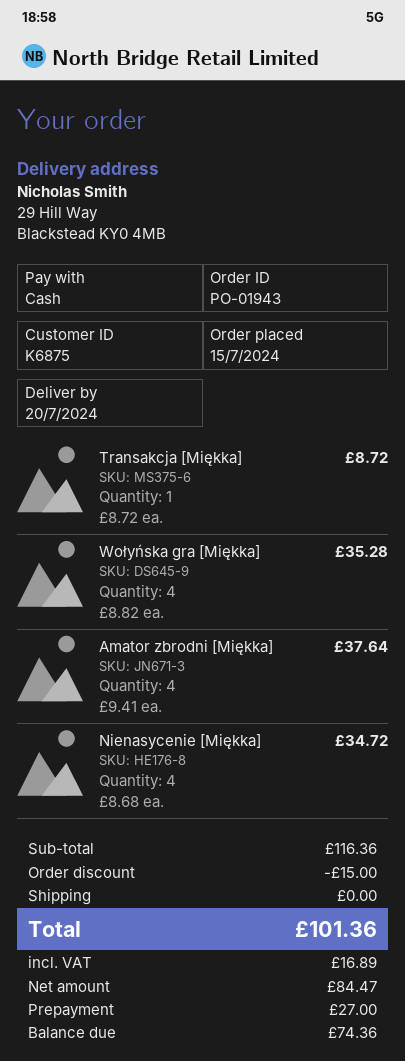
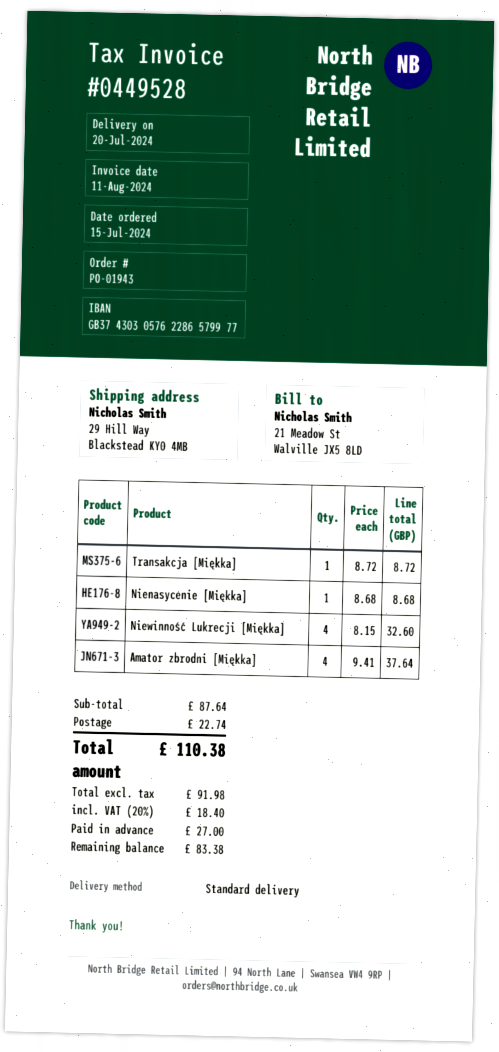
Wołyńska gra [Miękka]: 4 x 8.82 = 35.28 -> none
Nienasycenie [Miękka]: 4 x 8.68 = 34.72 -> 1 x 8.68 = 8.68
Niewinność Lukrecji [Miękka]: none -> 4 x 8.15 = 32.60
subtotal: 116.36 -> 87.64
discount: 15.00 -> none
shipping: 0.00 -> 22.74
net: 84.47 -> 91.98
tax: 16.89 -> 18.40
total: 101.36 -> 110.38
balance: 74.36 -> 83.38

